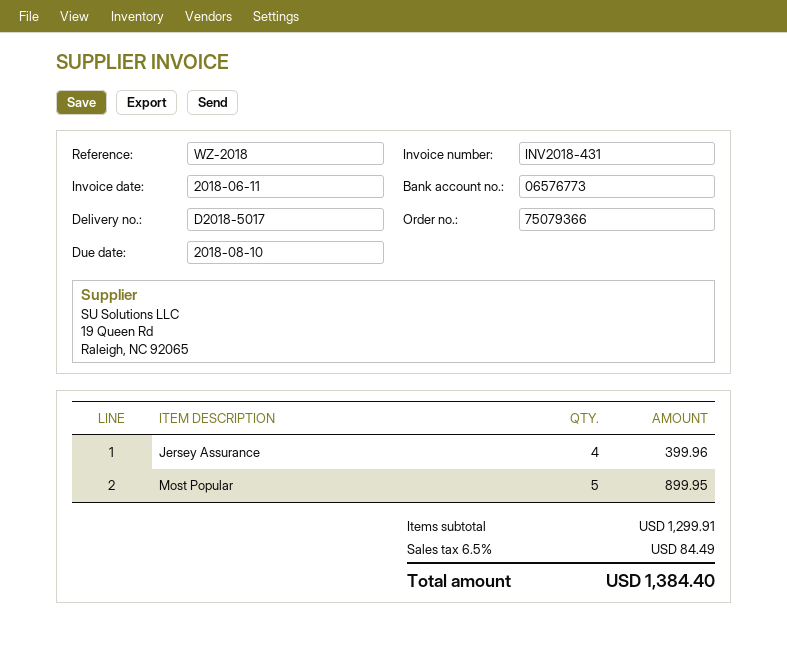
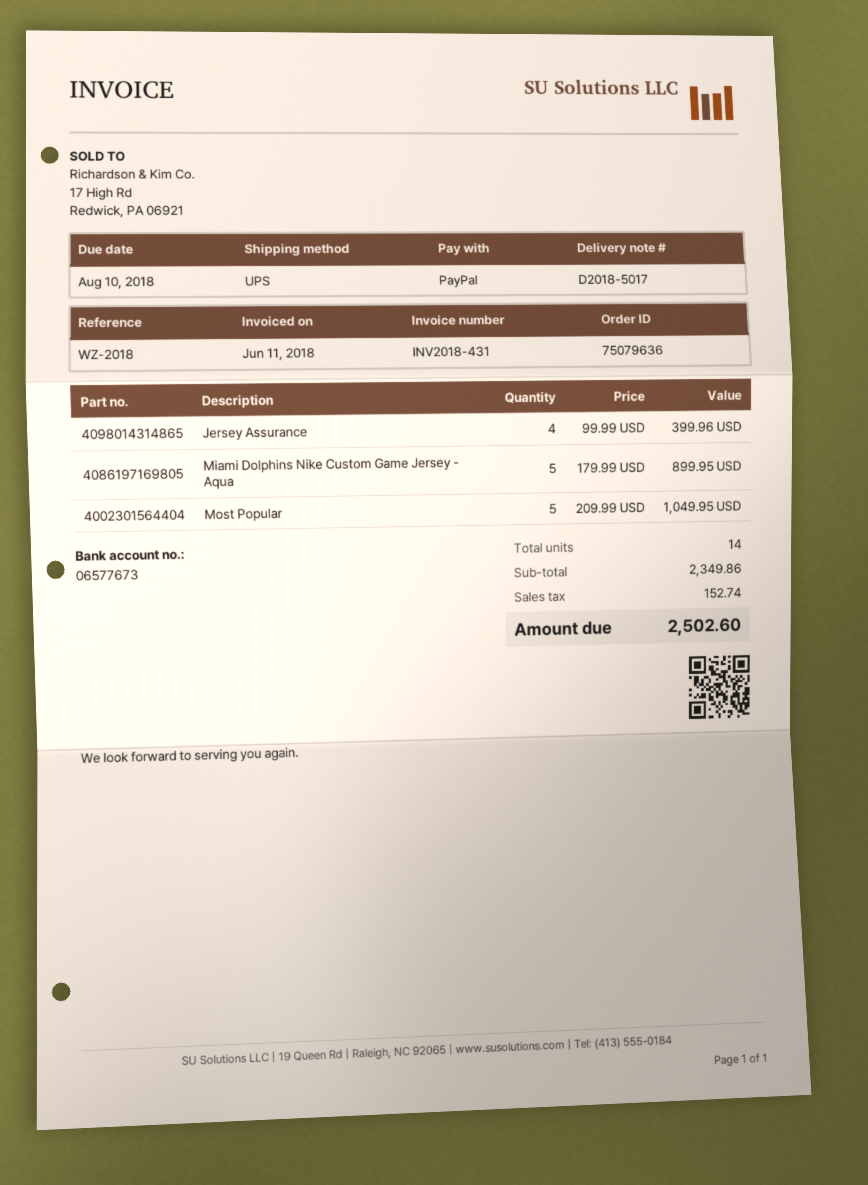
order number: 75079366 -> 75079636
bank account: 06576773 -> 06577673
Most Popular: 5 for 899.95 -> 5 for 1049.95
Miami Dolphins Nike Custom Game Jersey - Aqua: none -> 5 for 899.95
subtotal: 1299.91 -> 2349.86
tax: 84.49 -> 152.74
total: 1384.40 -> 2502.60

